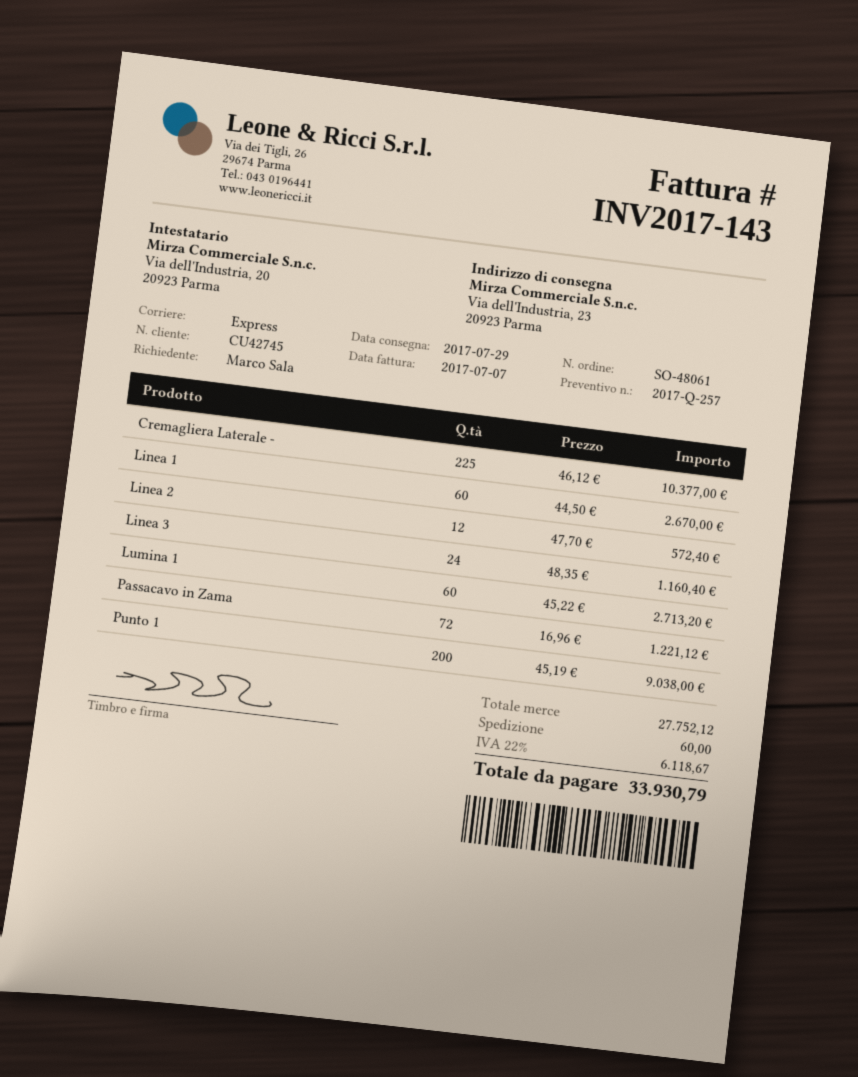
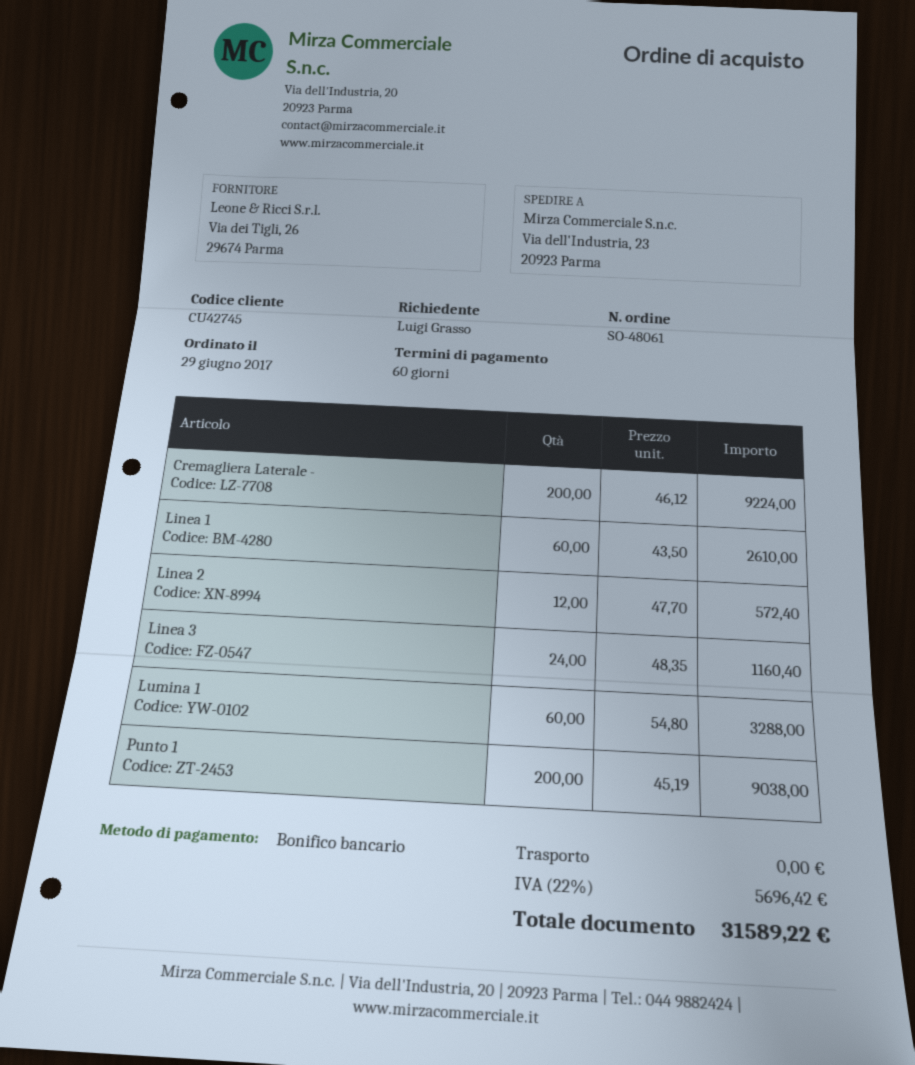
ordered by: Marco Sala -> Luigi Grasso
Cremagliera Laterale -: 225 x 46.12 = 10377.00 -> 200 x 46.12 = 9224.00
Linea 1: 60 x 44.50 = 2670.00 -> 60 x 43.50 = 2610.00
Lumina 1: 60 x 45.22 = 2713.20 -> 60 x 54.80 = 3288.00
Passacavo in Zama: 72 x 16.96 = 1221.12 -> none
shipping: 60.00 -> 0.00
tax: 22% = 6118.67 -> 22% = 5696.42
total: 33930.79 -> 31589.22

